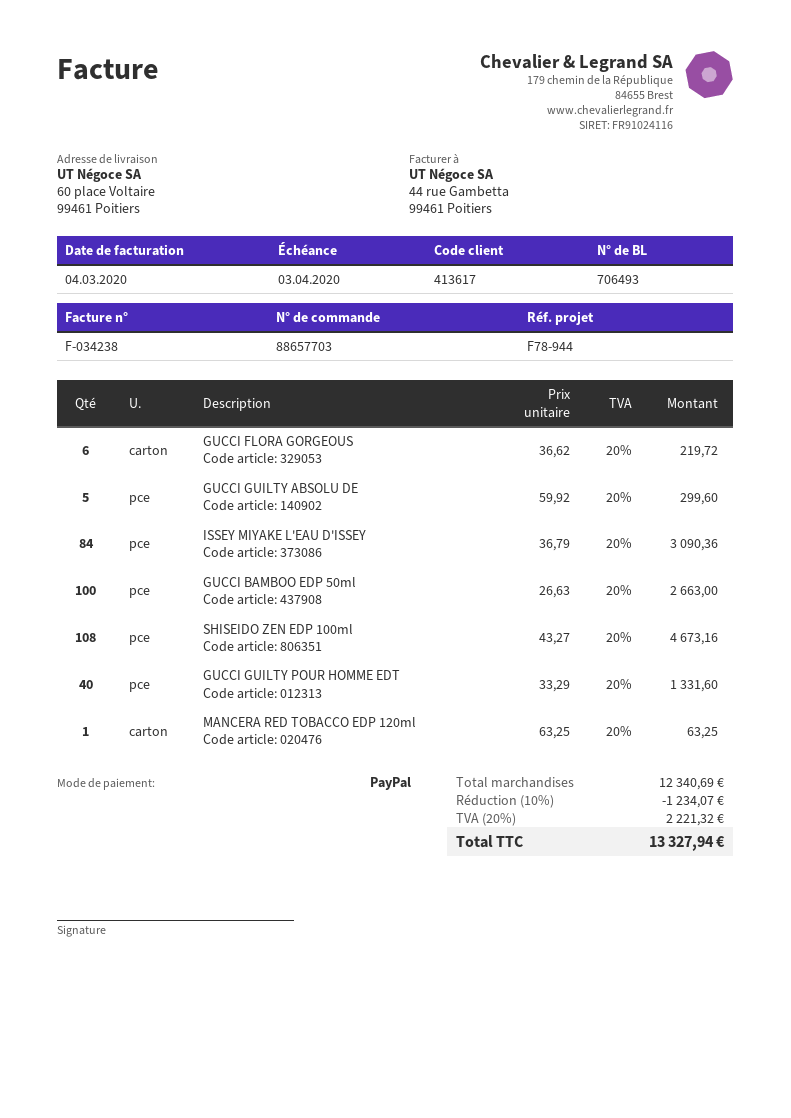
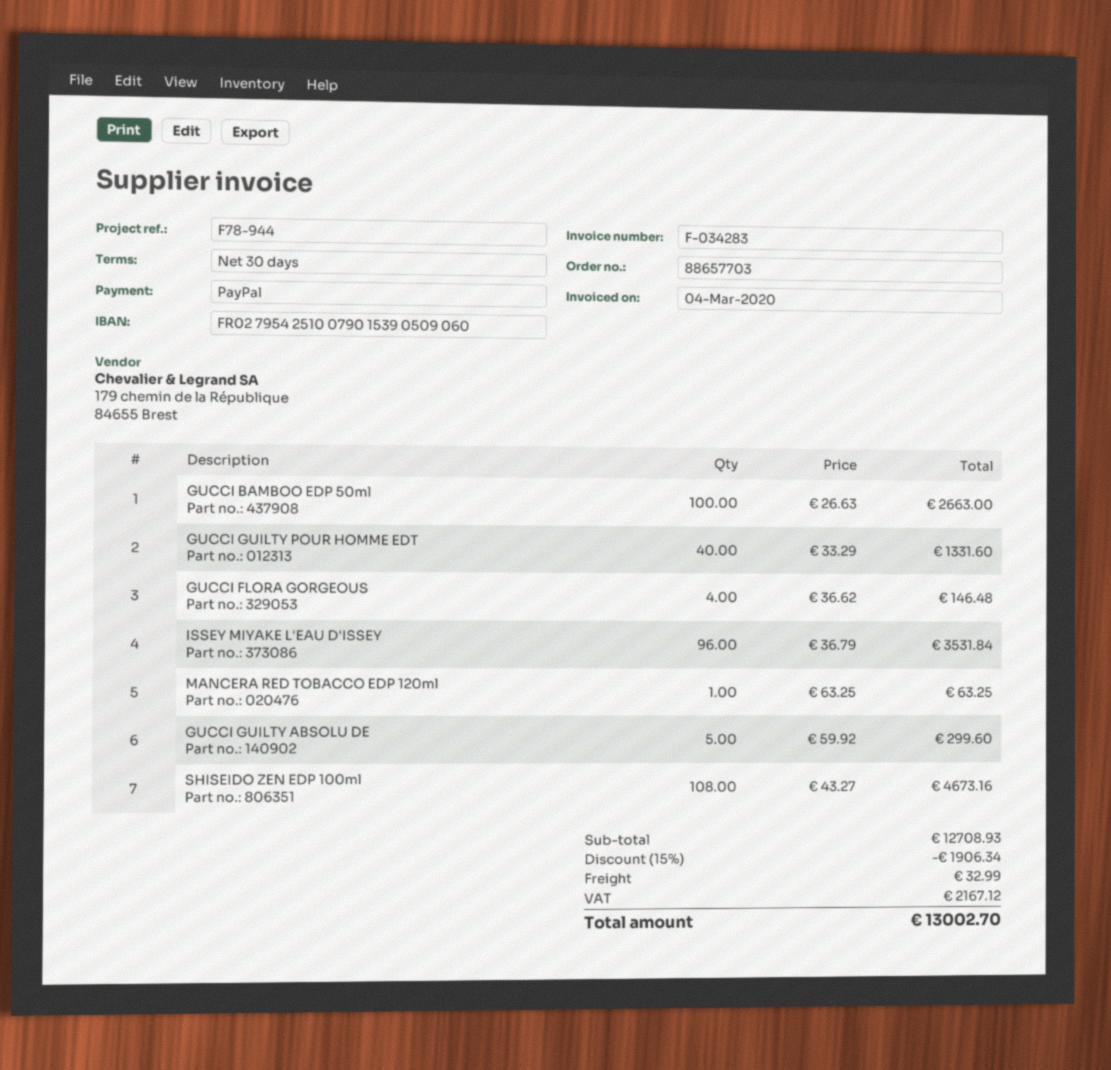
invoice number: F-034238 -> F-034283
GUCCI FLORA GORGEOUS: 6 x 36.62 = 219.72 -> 4 x 36.62 = 146.48
ISSEY MIYAKE L'EAU D'ISSEY: 84 x 36.79 = 3090.36 -> 96 x 36.79 = 3531.84
subtotal: 12340.69 -> 12708.93
discount: 10% = 1234.07 -> 15% = 1906.34
shipping: none -> 32.99
tax: 2221.32 -> 2167.12
total: 13327.94 -> 13002.70

